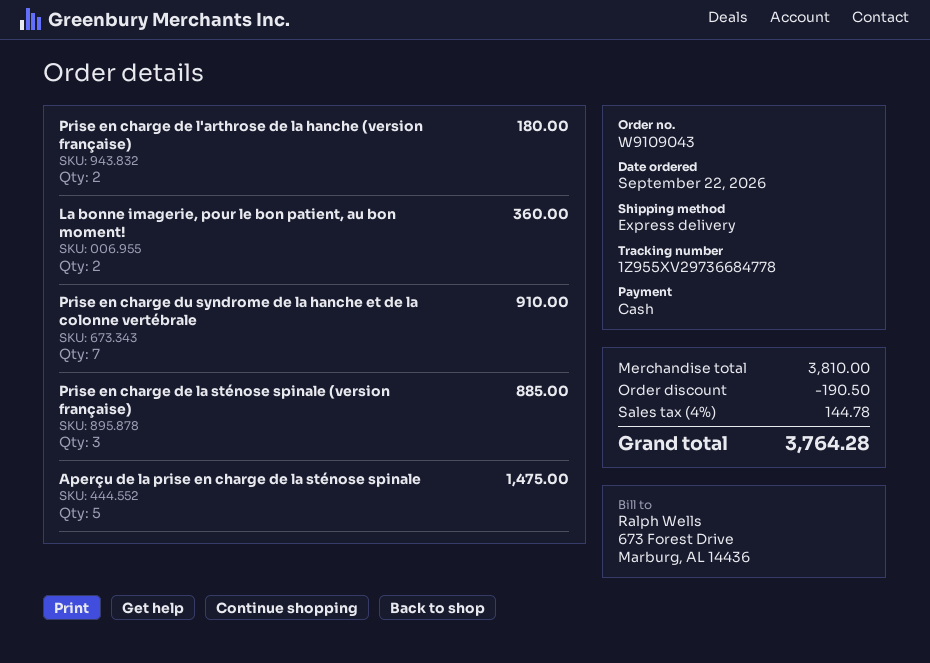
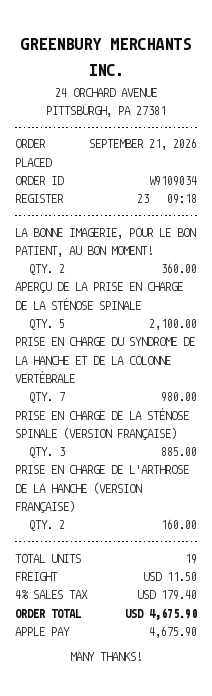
order number: W9109043 -> W9109034
order date: 2026-09-22 -> 2026-09-21
payment method: cash -> Apple Pay
Prise en charge de l'arthrose de la hanche (version française): 2 for 180.00 -> 2 for 160.00
Prise en charge du syndrome de la hanche et de la colonne vertébrale: 7 for 910.00 -> 7 for 980.00
Aperçu de la prise en charge de la sténose spinale: 5 for 1475.00 -> 5 for 2100.00
discount: 190.50 -> none
shipping: none -> 11.50
tax: 4% = 144.78 -> 4% = 179.40
total: 3764.28 -> 4675.90

